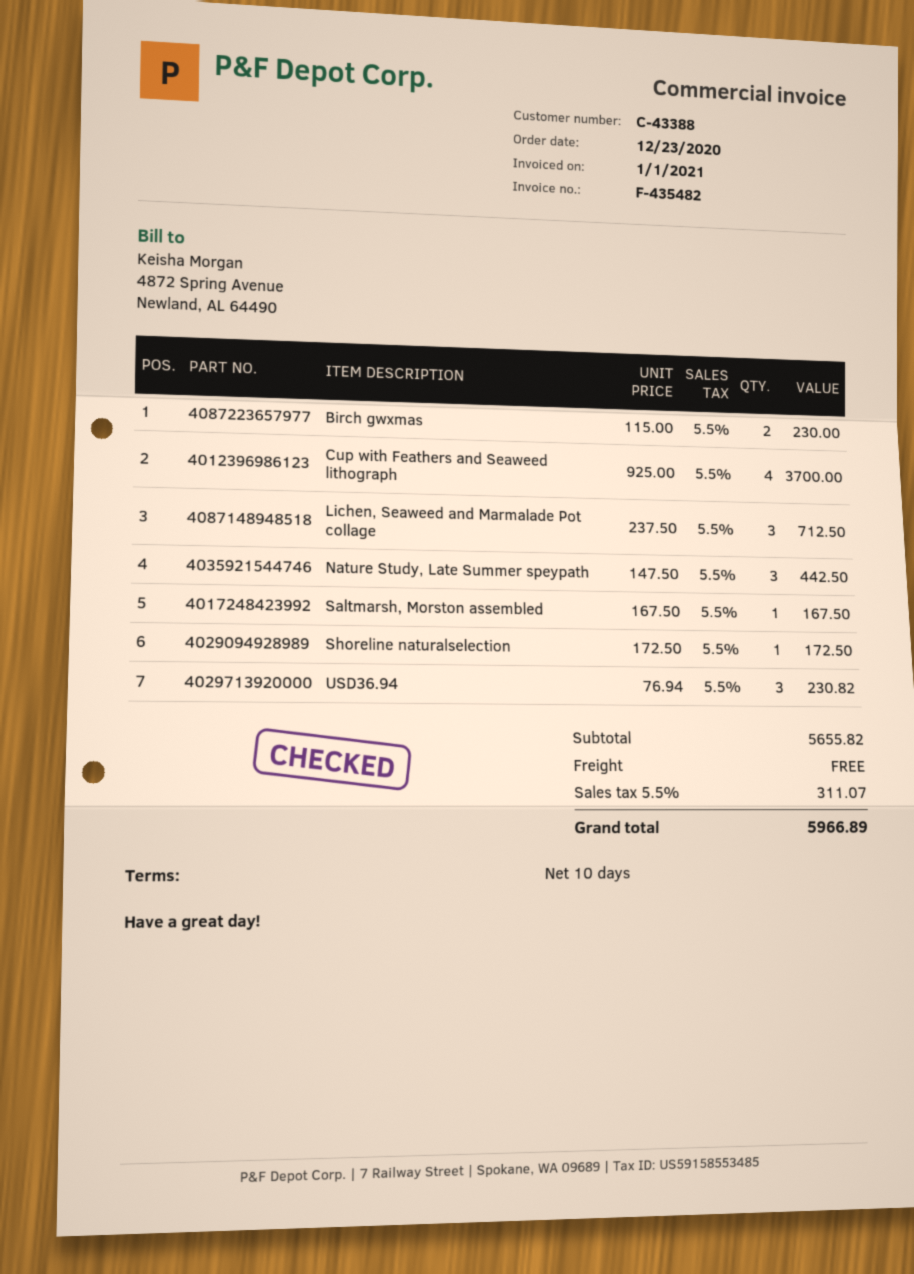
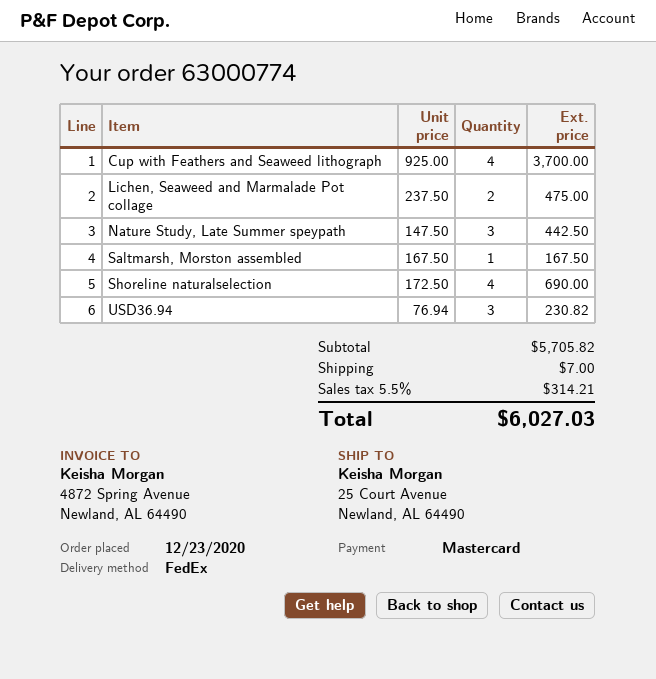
Birch gwxmas: 2 x 115.00 = 230.00 -> none
Lichen, Seaweed and Marmalade Pot collage: 3 x 237.50 = 712.50 -> 2 x 237.50 = 475.00
Shoreline naturalselection: 1 x 172.50 = 172.50 -> 4 x 172.50 = 690.00
subtotal: 5655.82 -> 5705.82
shipping: 0.00 -> 7.00
tax: 5.5% = 311.07 -> 5.5% = 314.21
total: 5966.89 -> 6027.03

